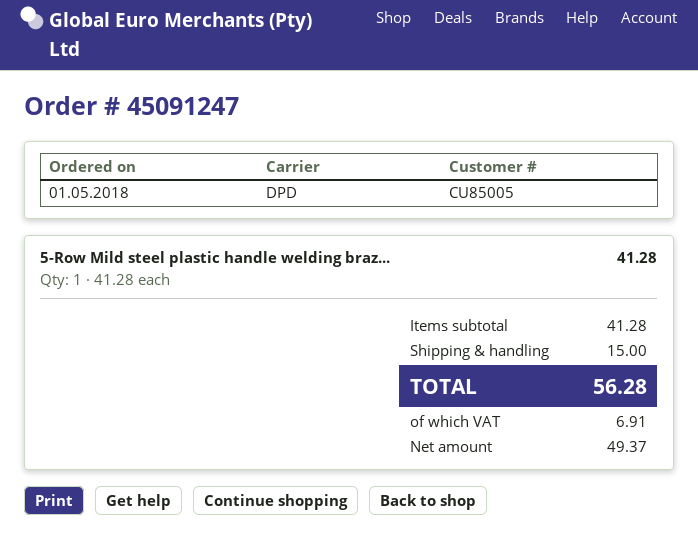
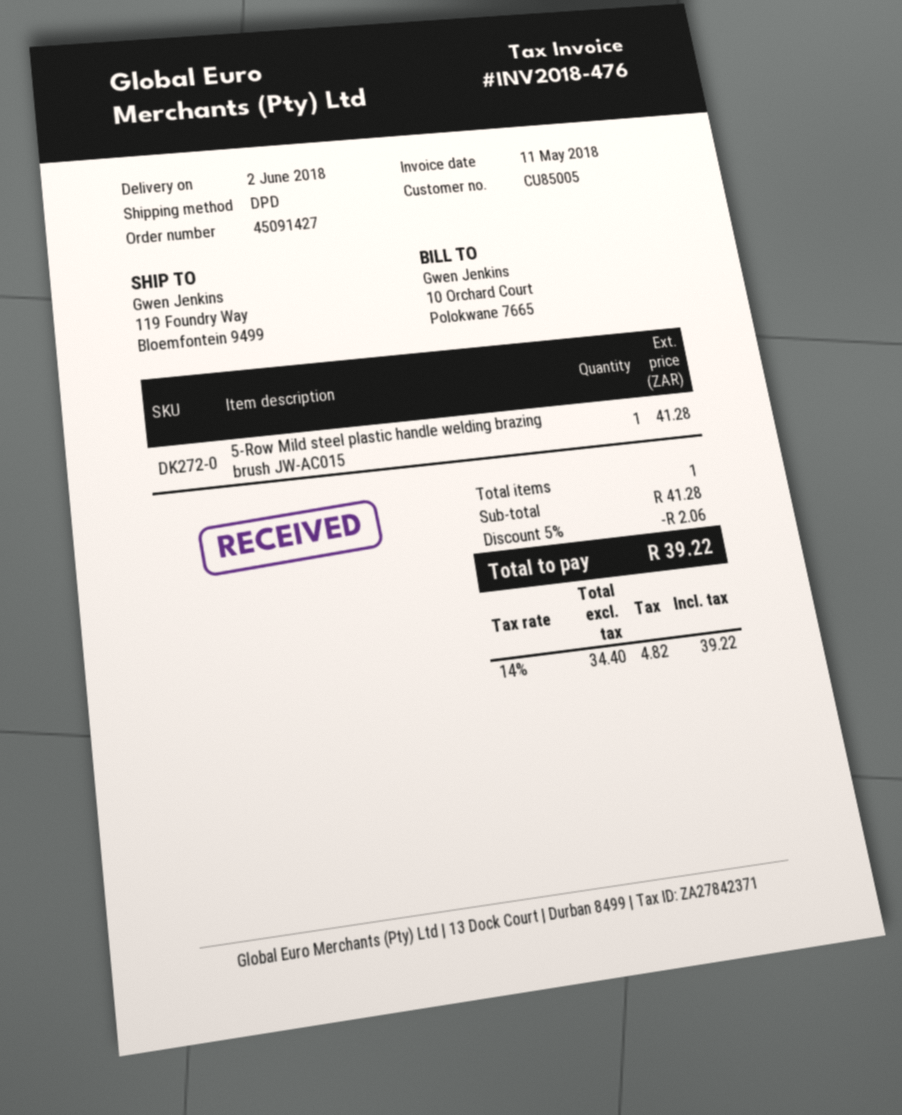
order number: 45091247 -> 45091427
discount: none -> 5% = 2.06
shipping: 15.00 -> none
net: 49.37 -> 34.40
tax: 6.91 -> 4.82
total: 56.28 -> 39.22

